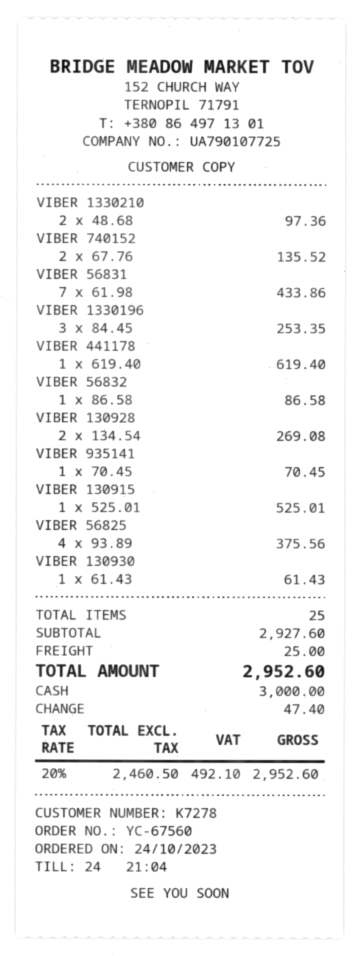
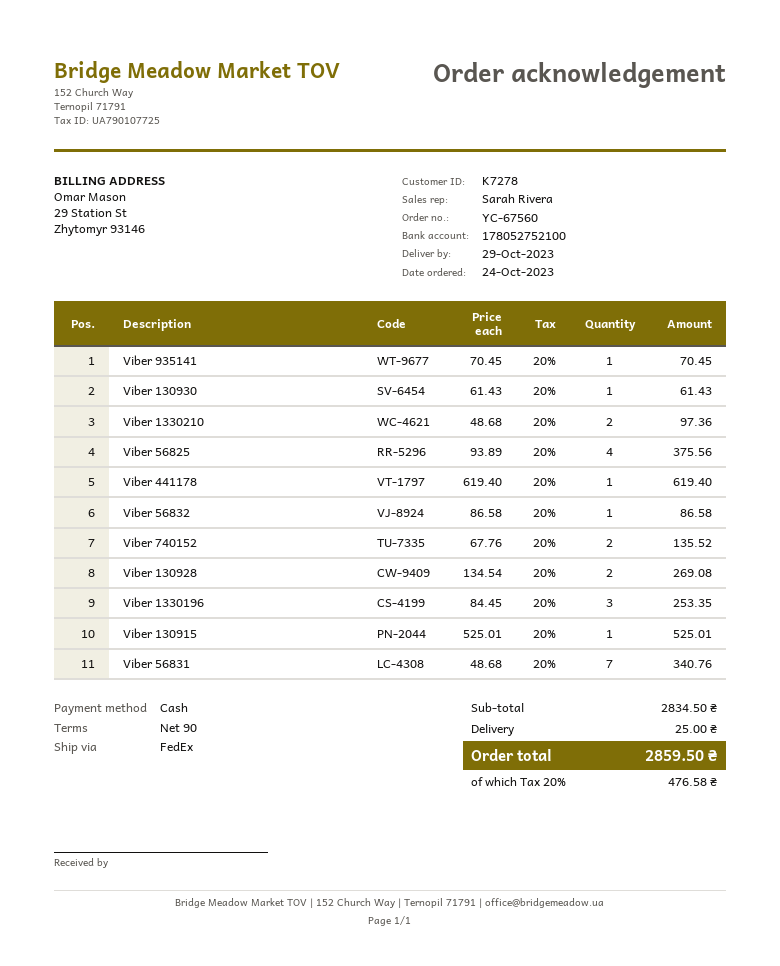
VIBER 56831: 7 x 61.98 = 433.86 -> 7 x 48.68 = 340.76
subtotal: 2927.60 -> 2834.50
tax: 20% = 492.10 -> 20% = 476.58
total: 2952.60 -> 2859.50

